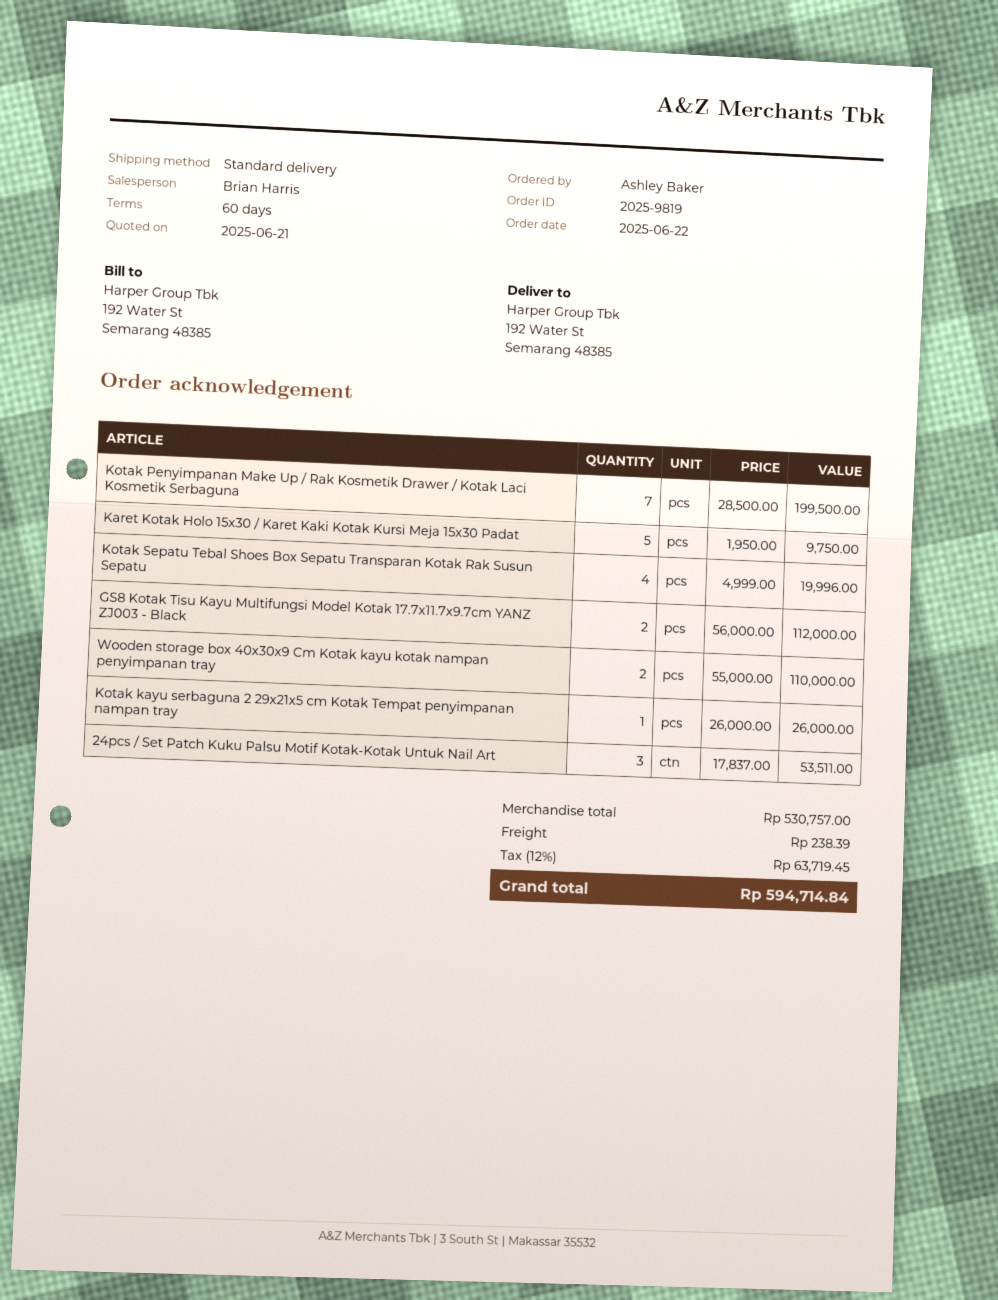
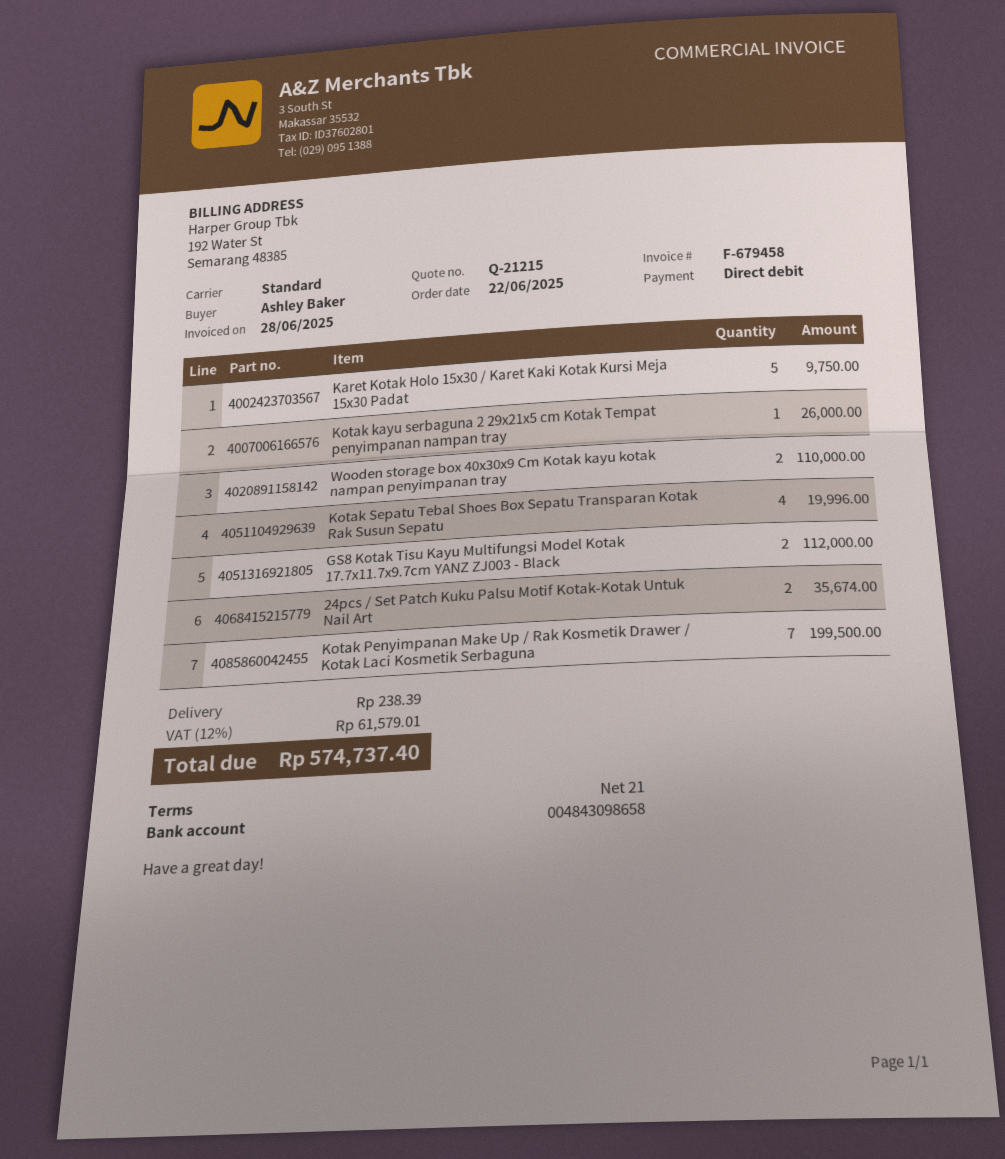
payment terms: 60 days -> 21 days
24pcs / Set Patch Kuku Palsu Motif Kotak-Kotak Untuk Nail Art: 3 for 53511.00 -> 2 for 35674.00
tax: 12% = 63719.45 -> 12% = 61579.01
total: 594714.84 -> 574737.40

